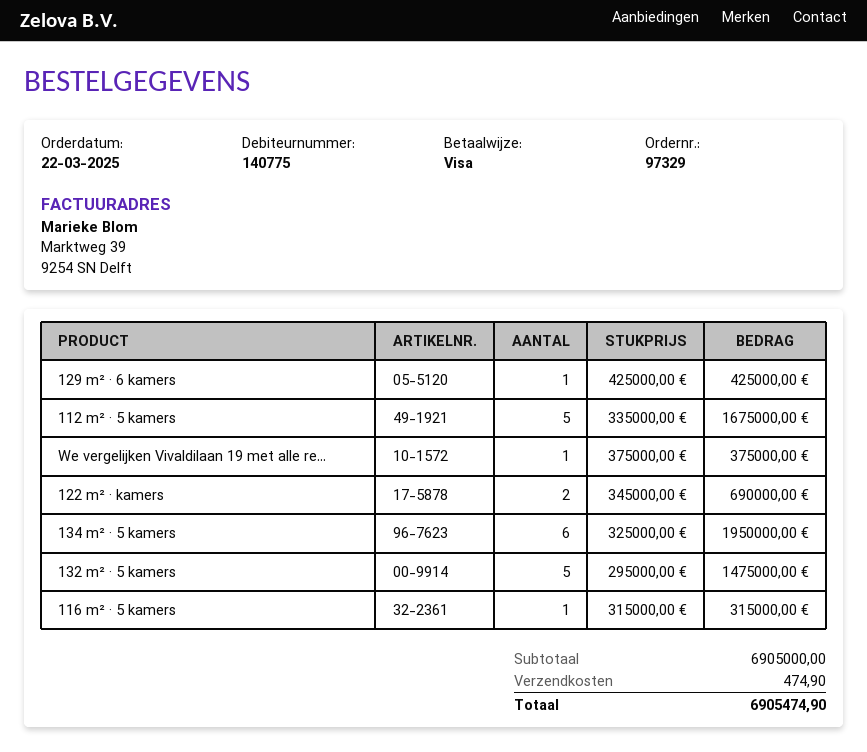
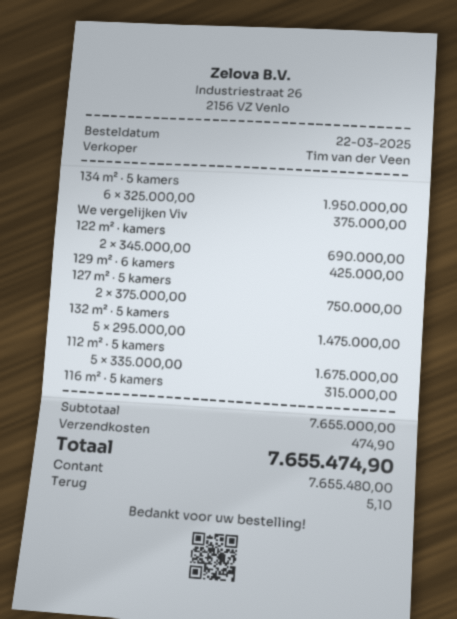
payment method: Visa -> cash
127 m² · 5 kamers: none -> 2 x 375000.00 = 750000.00
subtotal: 6905000.00 -> 7655000.00
total: 6905474.90 -> 7655474.90

